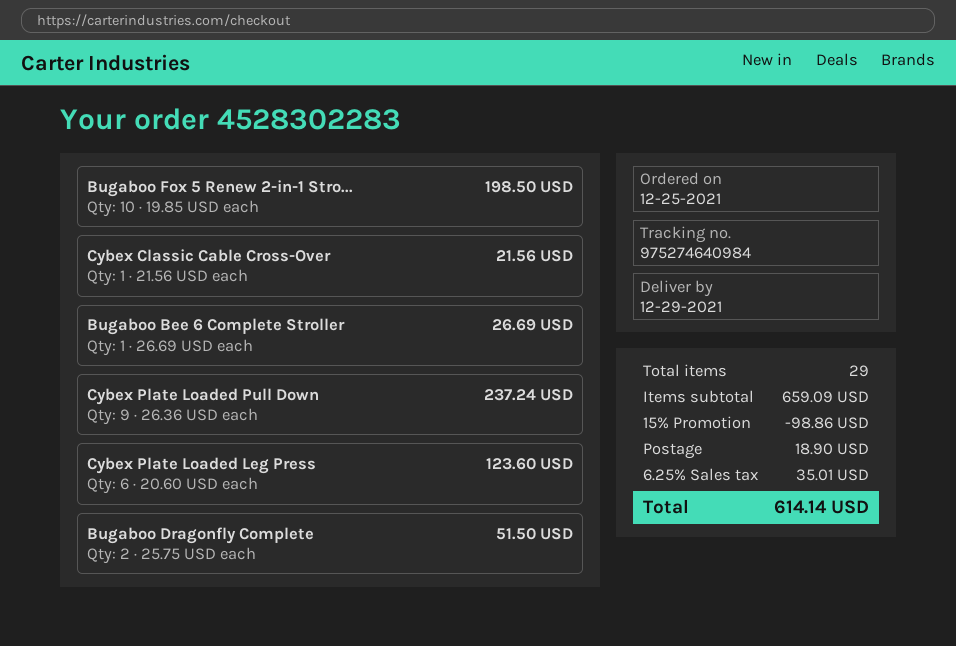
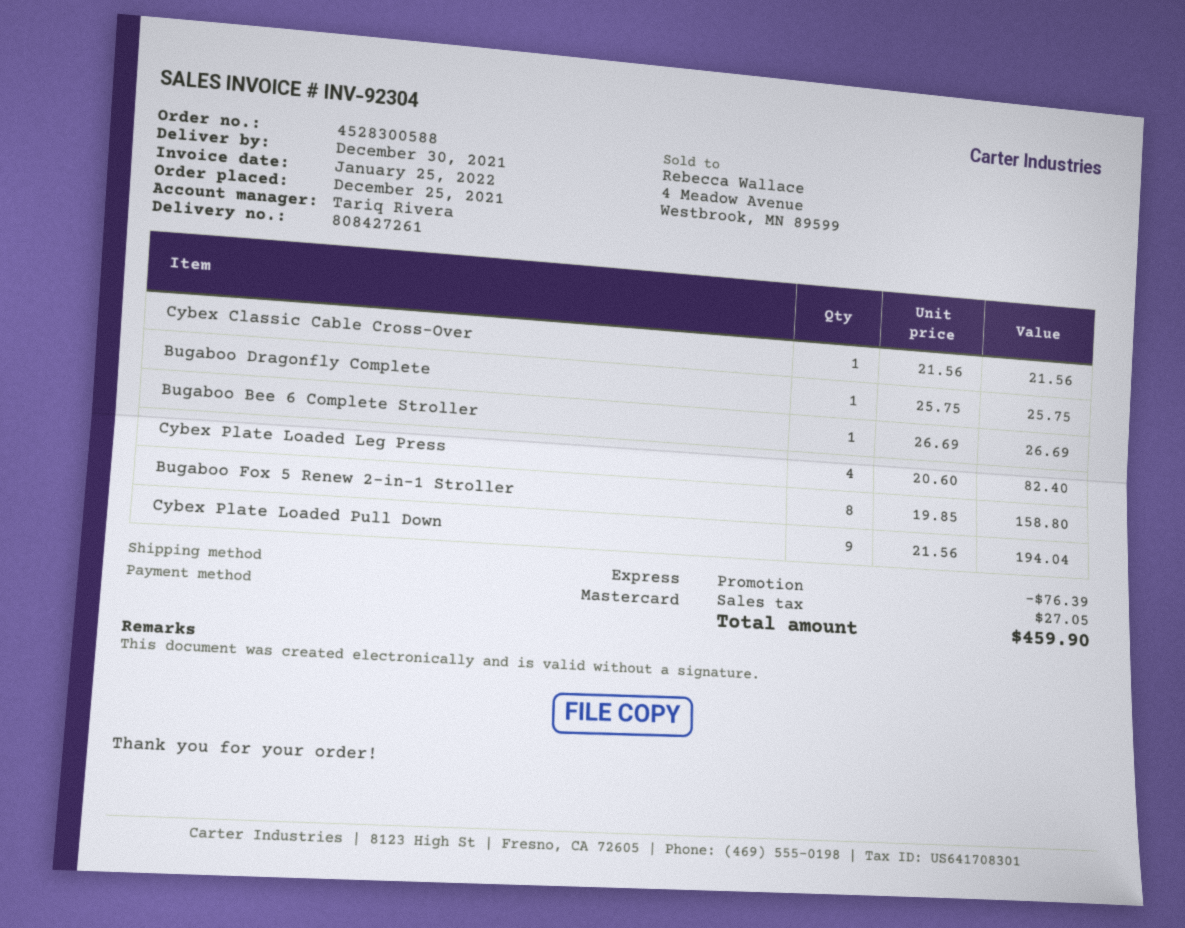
order number: 4528302283 -> 4528300588
delivery date: 2021-12-29 -> 2021-12-30
Bugaboo Fox 5 Renew 2-in-1 Stro...: 10 x 19.85 = 198.50 -> 8 x 19.85 = 158.80
Cybex Plate Loaded Pull Down: 9 x 26.36 = 237.24 -> 9 x 21.56 = 194.04
Cybex Plate Loaded Leg Press: 6 x 20.60 = 123.60 -> 4 x 20.60 = 82.40
Bugaboo Dragonfly Complete: 2 x 25.75 = 51.50 -> 1 x 25.75 = 25.75
discount: 98.86 -> 76.39
shipping: 18.90 -> none
tax: 35.01 -> 27.05
total: 614.14 -> 459.90

